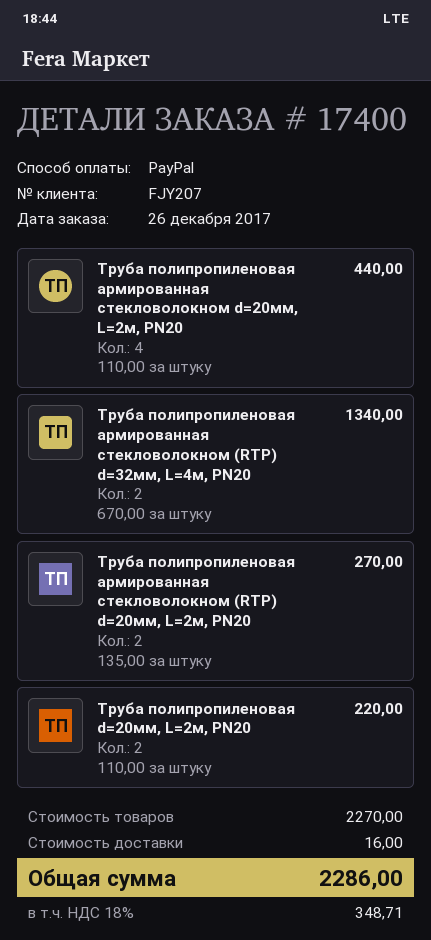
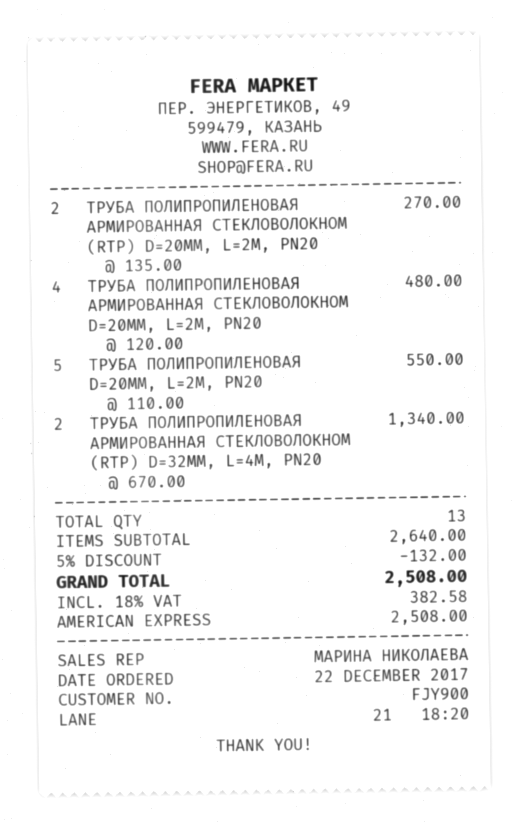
order date: 2017-12-26 -> 2017-12-22
customer number: FJY207 -> FJY900
payment method: PayPal -> American Express
Труба полипропиленовая армированная стекловолокном d=20мм, L=2м, PN20: 4 x 110.00 = 440.00 -> 4 x 120.00 = 480.00
Труба полипропиленовая d=20мм, L=2м, PN20: 2 x 110.00 = 220.00 -> 5 x 110.00 = 550.00
subtotal: 2270.00 -> 2640.00
discount: none -> 5% = 132.00
shipping: 16.00 -> none
tax: 18% = 348.71 -> 18% = 382.58
total: 2286.00 -> 2508.00

